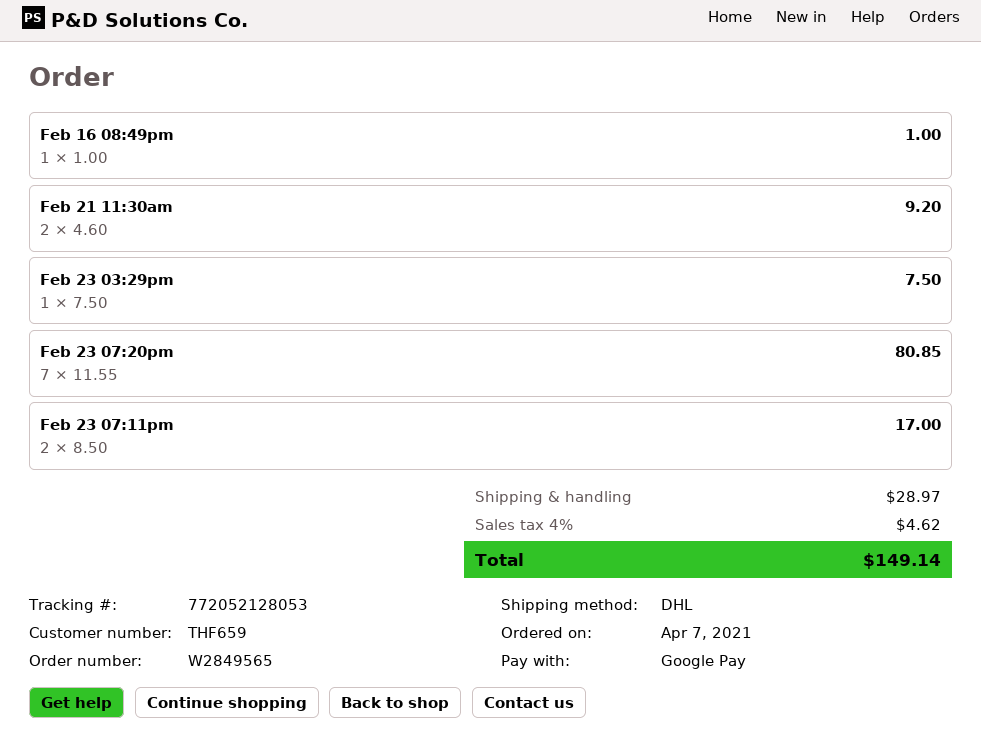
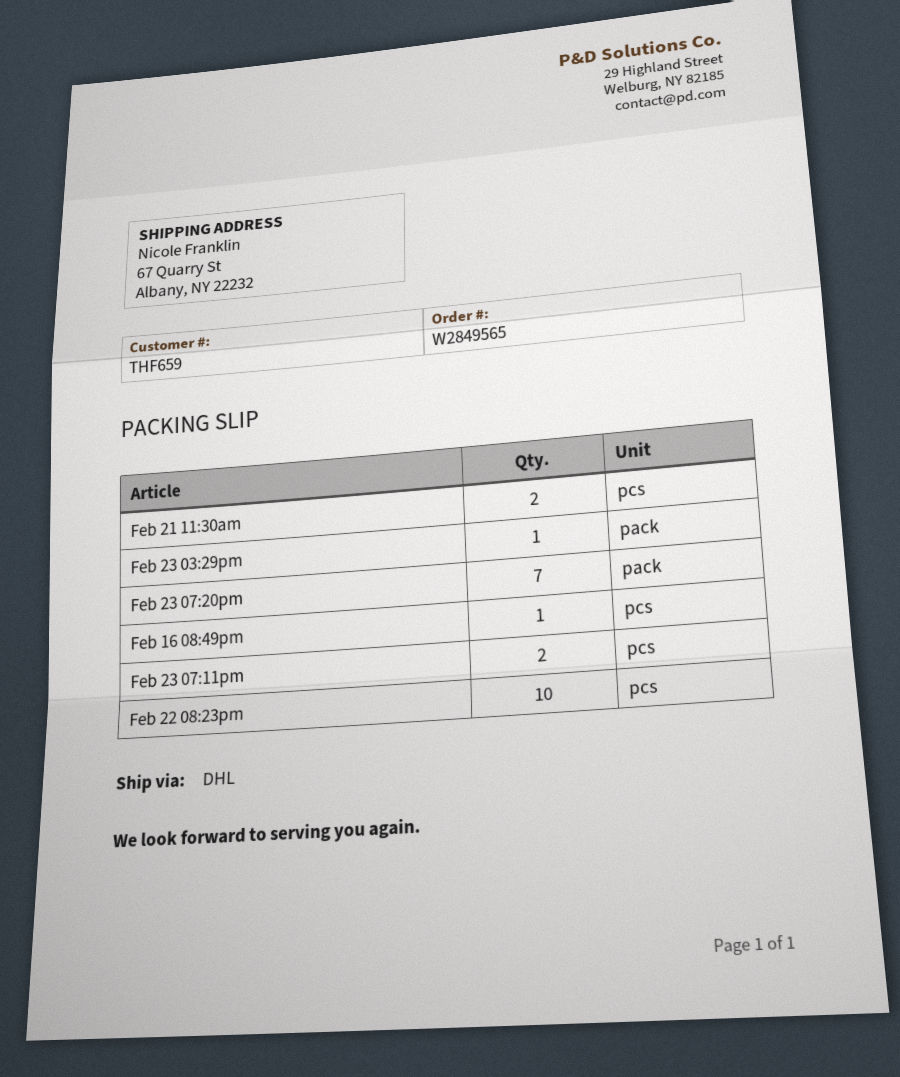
Feb 22 08:23pm: none -> 10

